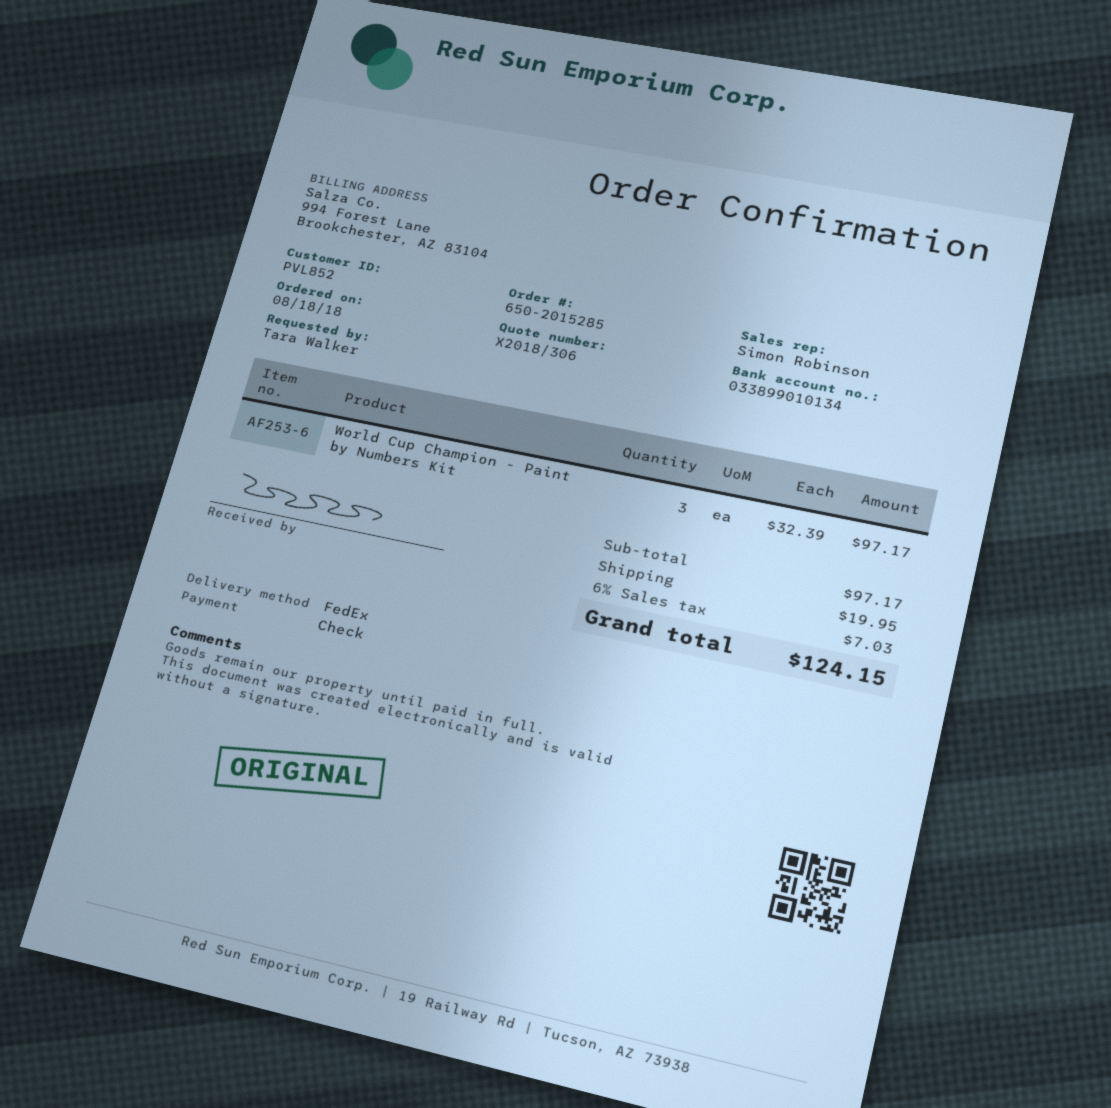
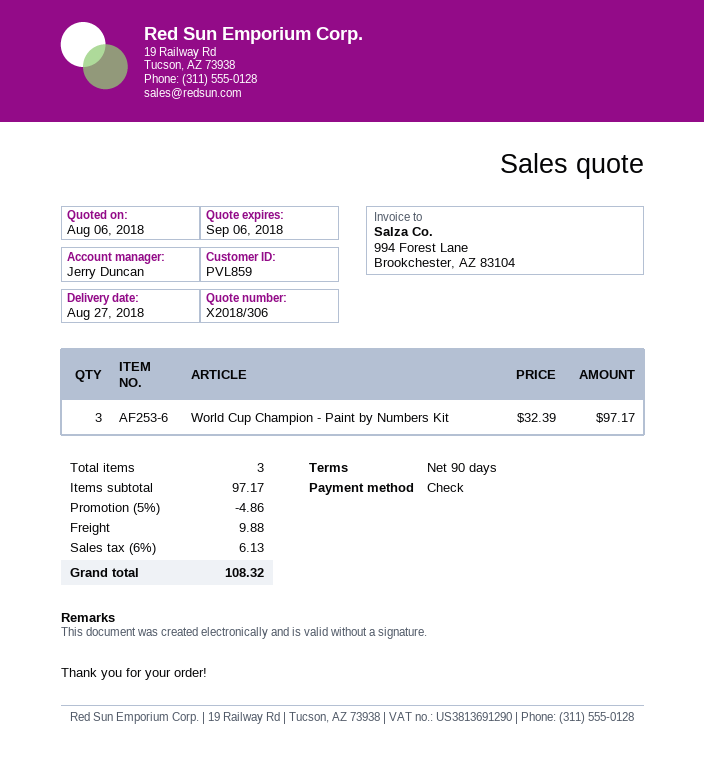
customer number: PVL852 -> PVL859
sales rep: Simon Robinson -> Jerry Duncan
discount: none -> 5% = 4.86
shipping: 19.95 -> 9.88
tax: 6% = 7.03 -> 6% = 6.13
total: 124.15 -> 108.32

